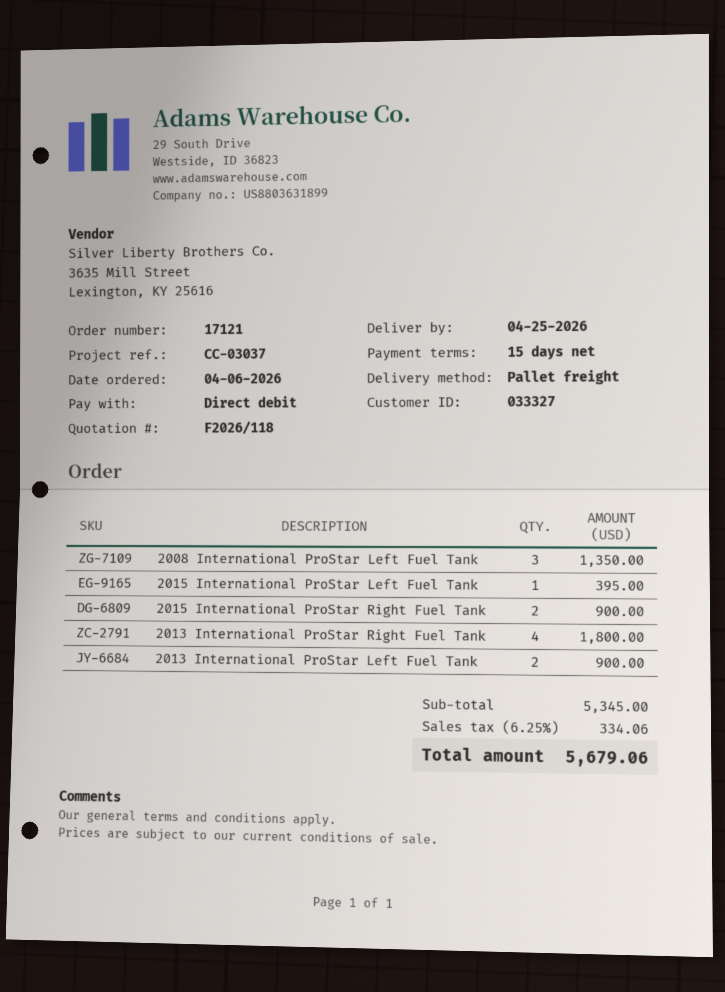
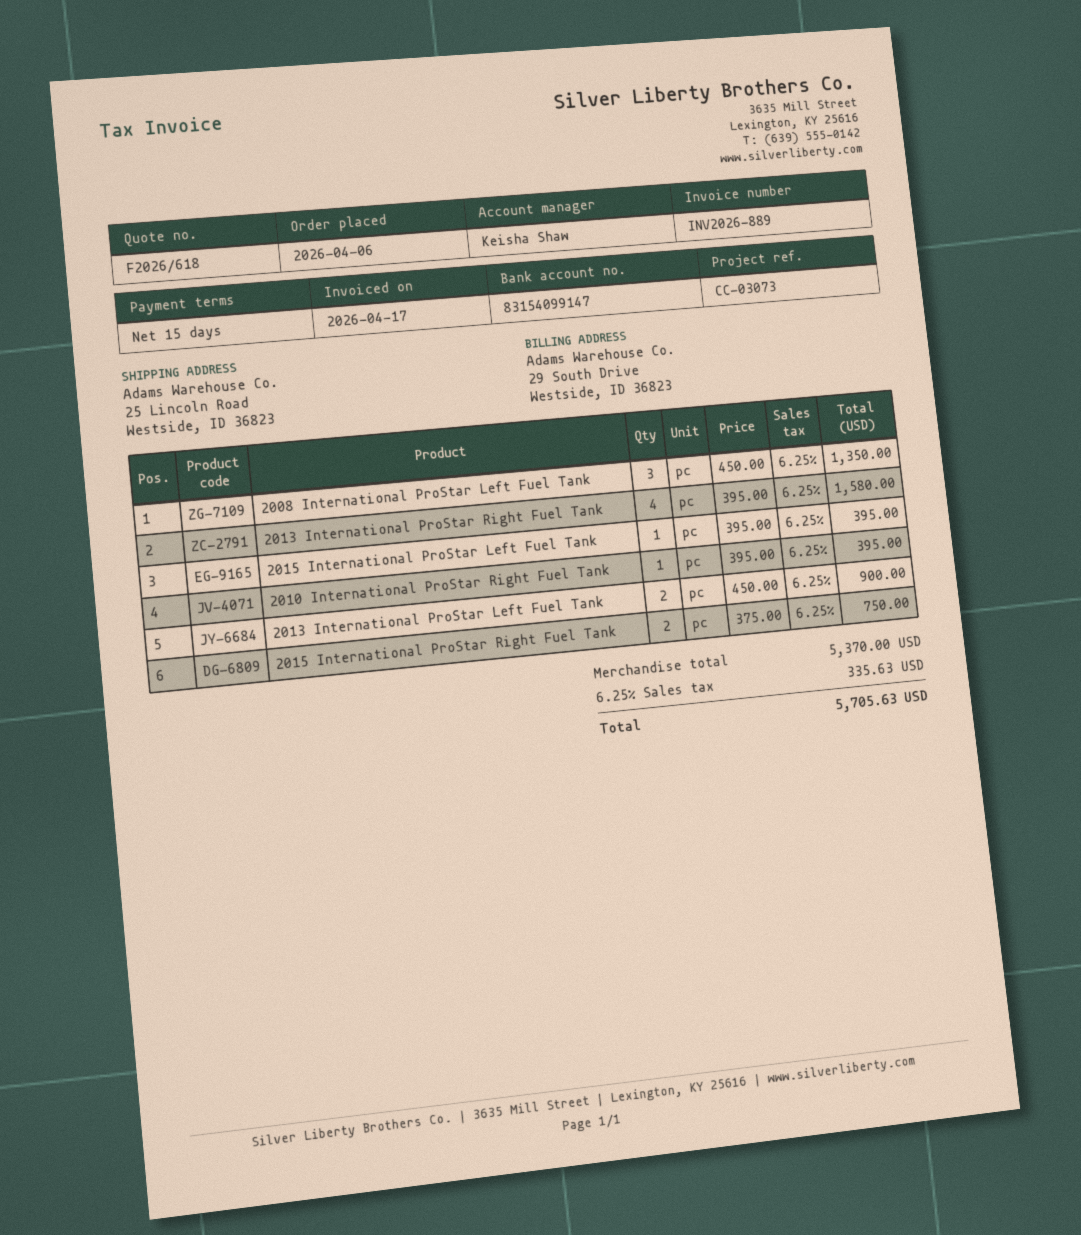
quote number: F2026/118 -> F2026/618
reference: CC-03037 -> CC-03073
2015 International ProStar Right Fuel Tank: 2 for 900.00 -> 2 for 750.00
2013 International ProStar Right Fuel Tank: 4 for 1800.00 -> 4 for 1580.00
2010 International ProStar Right Fuel Tank: none -> 1 for 395.00
subtotal: 5345.00 -> 5370.00
tax: 6.25% = 334.06 -> 6.25% = 335.63
total: 5679.06 -> 5705.63

